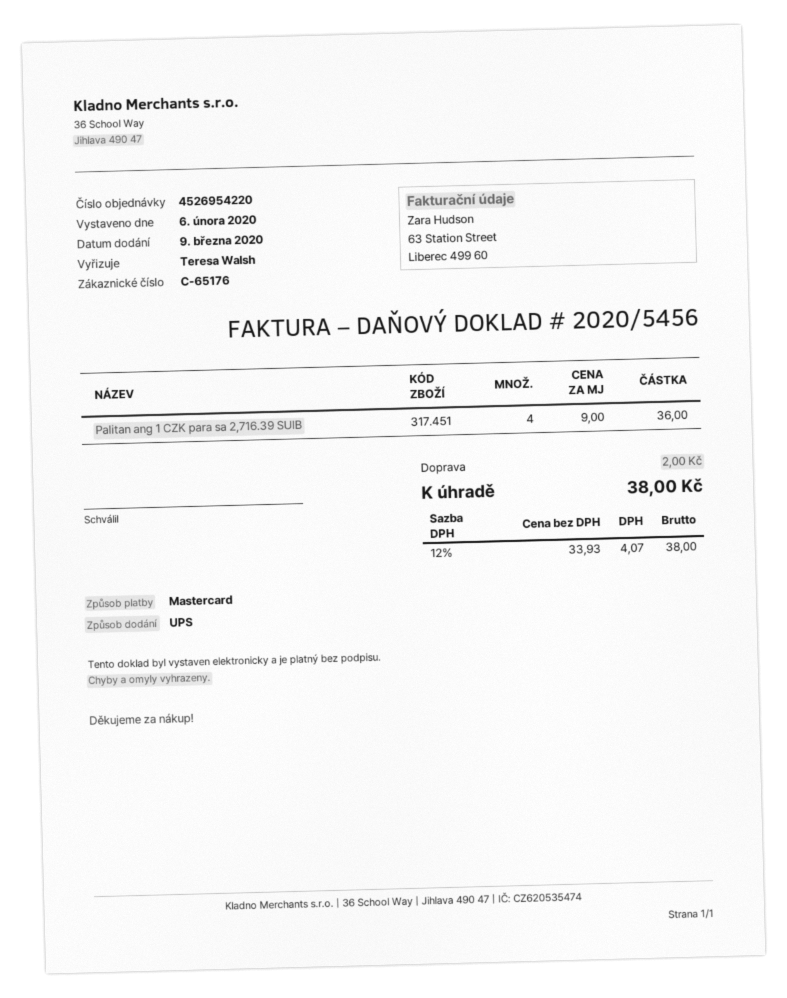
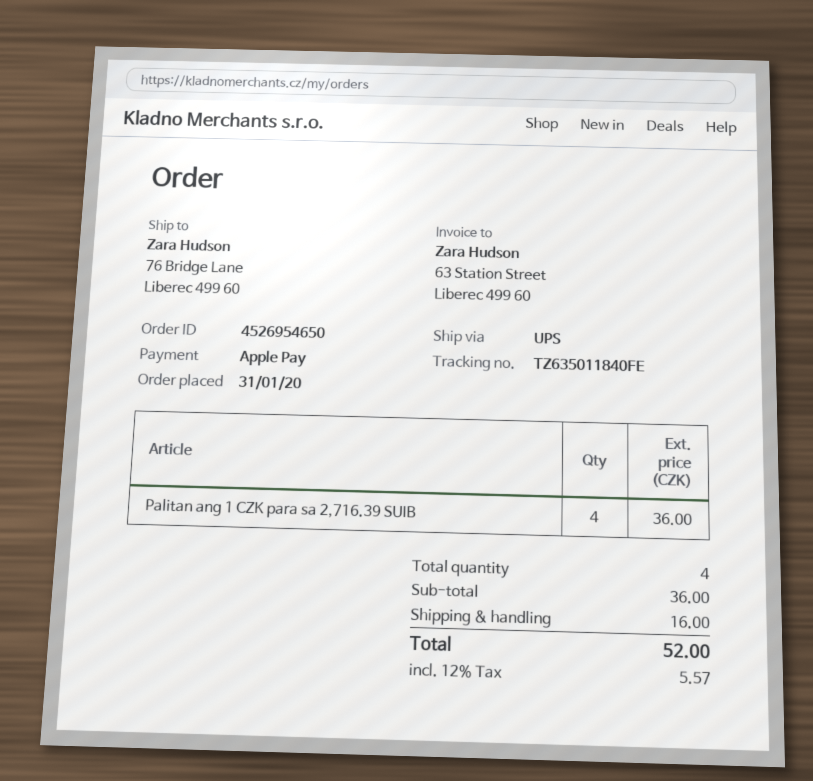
order number: 4526954220 -> 4526954650
payment method: Mastercard -> Apple Pay
shipping: 2.00 -> 16.00
tax: 12% = 4.07 -> 12% = 5.57
total: 38.00 -> 52.00

